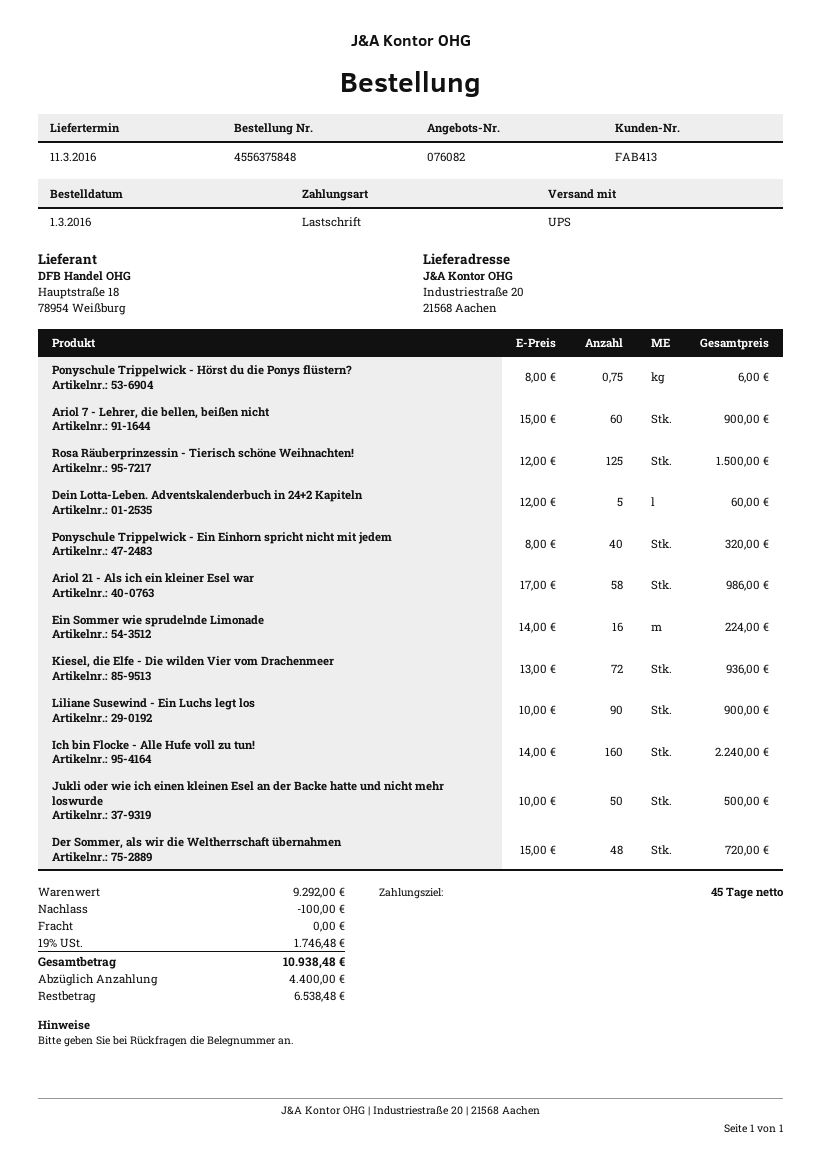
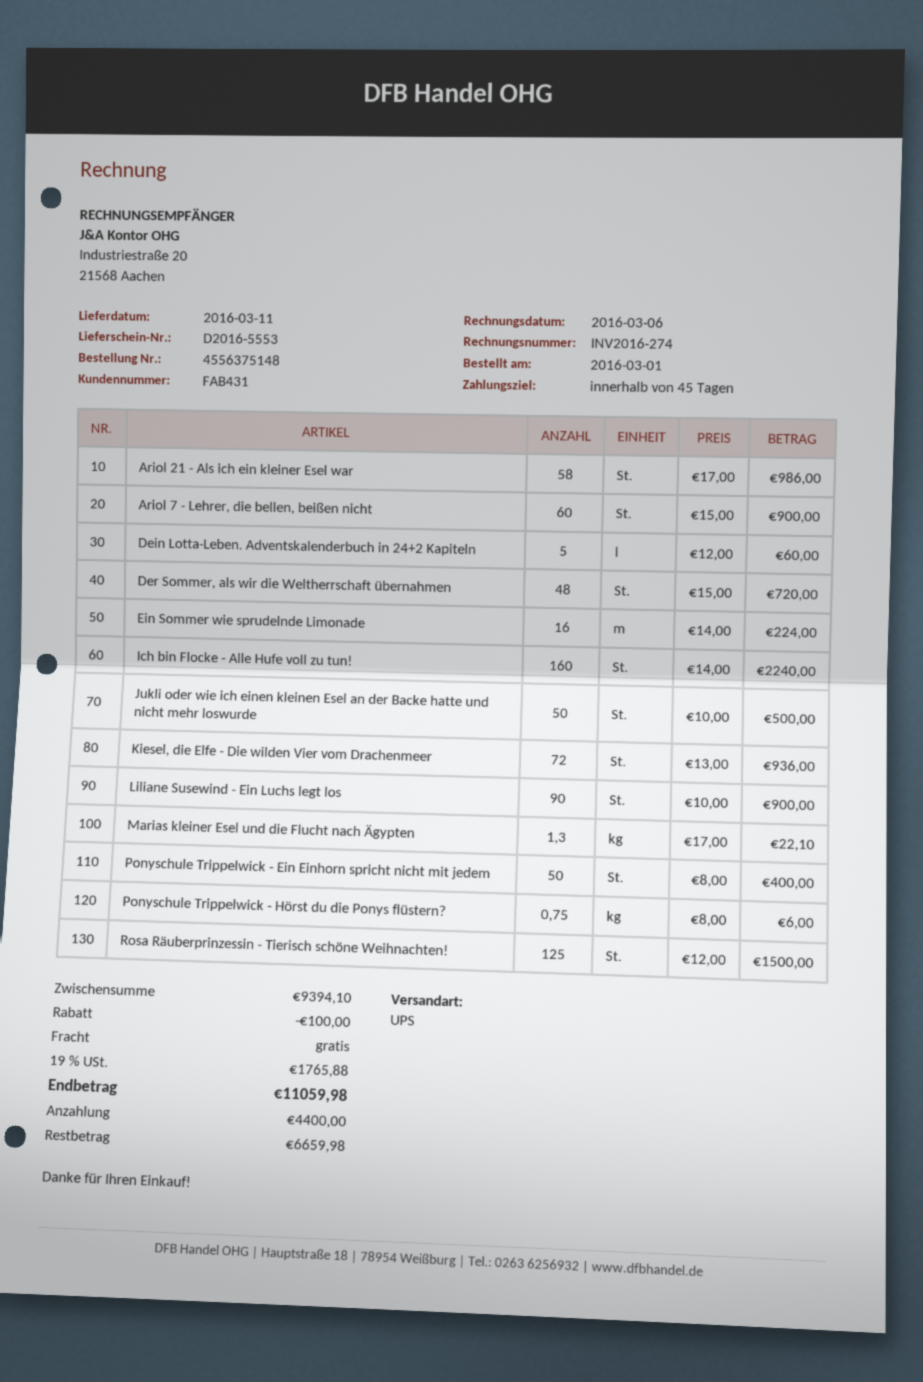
order number: 4556375848 -> 4556375148
customer number: FAB413 -> FAB431
Ponyschule Trippelwick - Ein Einhorn spricht nicht mit jedem: 40 x 8.00 = 320.00 -> 50 x 8.00 = 400.00
Marias kleiner Esel und die Flucht nach Ägypten: none -> 1.3 x 17.00 = 22.10
subtotal: 9292.00 -> 9394.10
tax: 19% = 1746.48 -> 19% = 1765.88
total: 10938.48 -> 11059.98
balance: 6538.48 -> 6659.98

